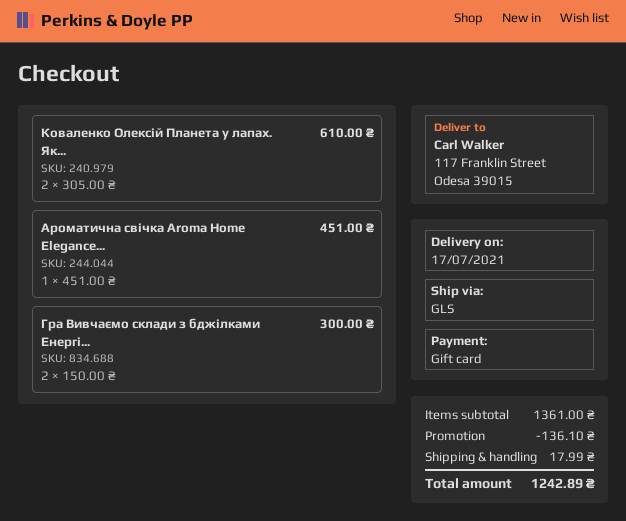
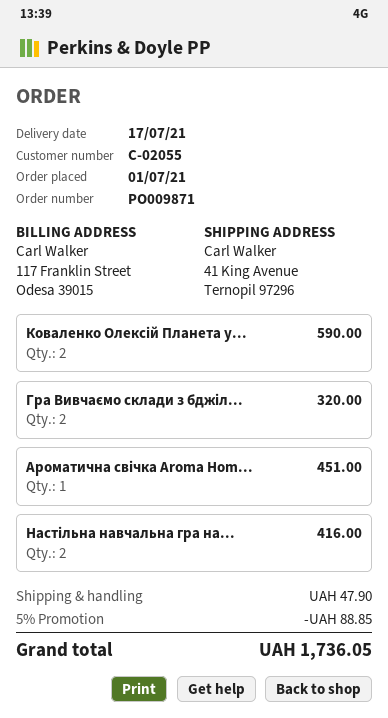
ship to: 117 Franklin Street, Odesa 39015 -> 41 King Avenue, Ternopil 97296
Коваленко Олексій Планета у лапах. Як...: 2 for 610.00 -> 2 for 590.00
Гра Вивчаємо склади з бджілками Енергі...: 2 for 300.00 -> 2 for 320.00
Настільна навчальна гра на...: none -> 2 for 416.00
discount: 136.10 -> 88.85
shipping: 17.99 -> 47.90
total: 1242.89 -> 1736.05

